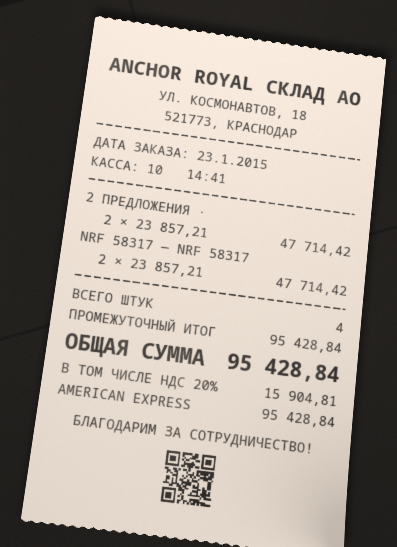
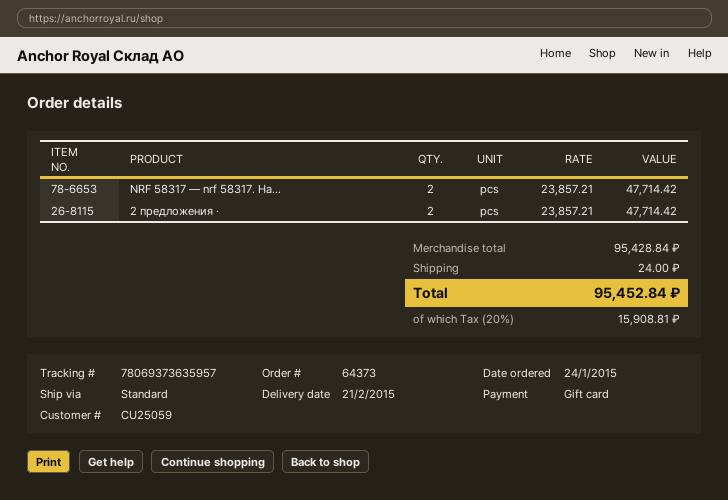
order date: 2015-01-23 -> 2015-01-24
payment method: American Express -> gift card
shipping: none -> 24.00
tax: 20% = 15904.81 -> 20% = 15908.81
total: 95428.84 -> 95452.84

